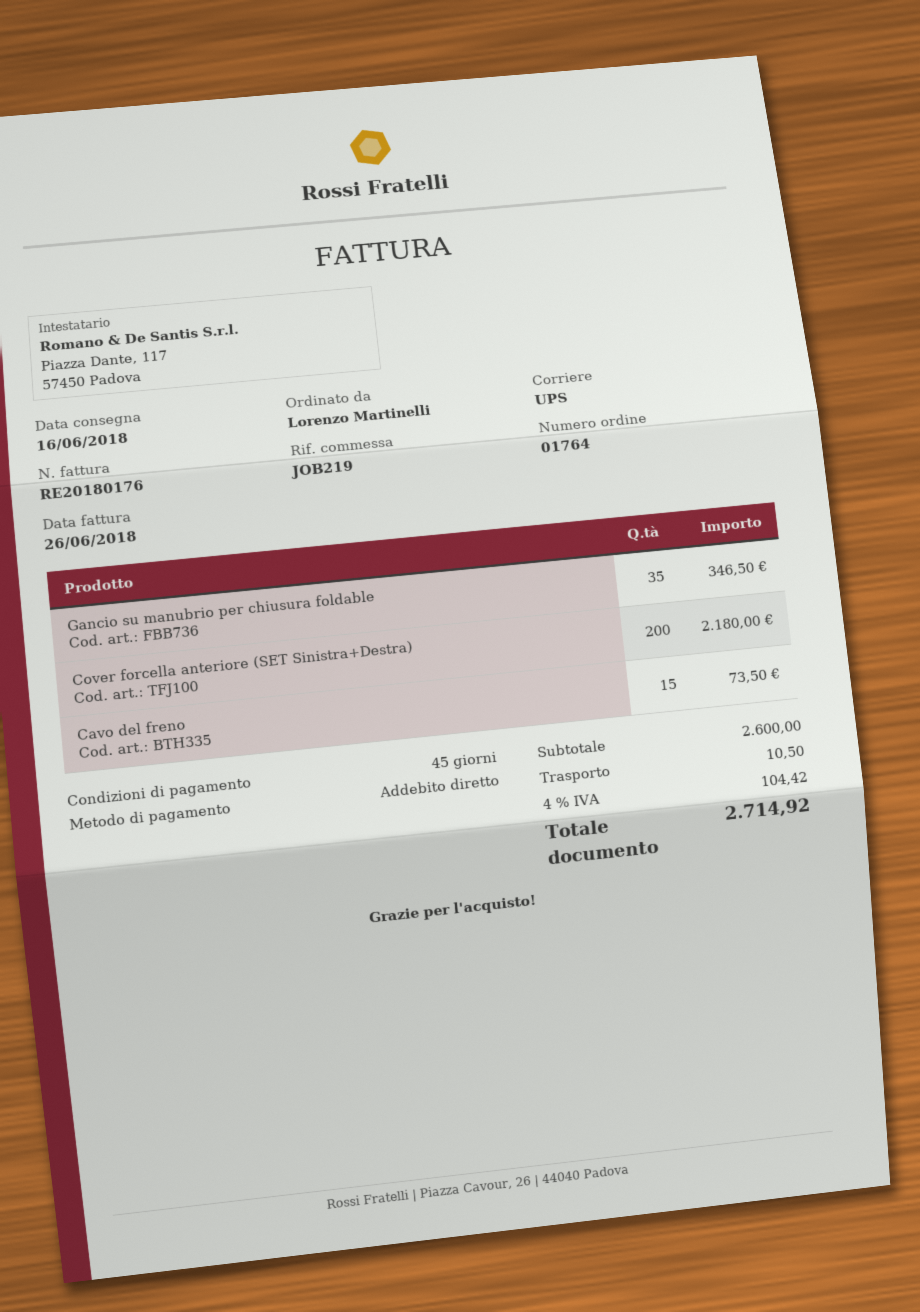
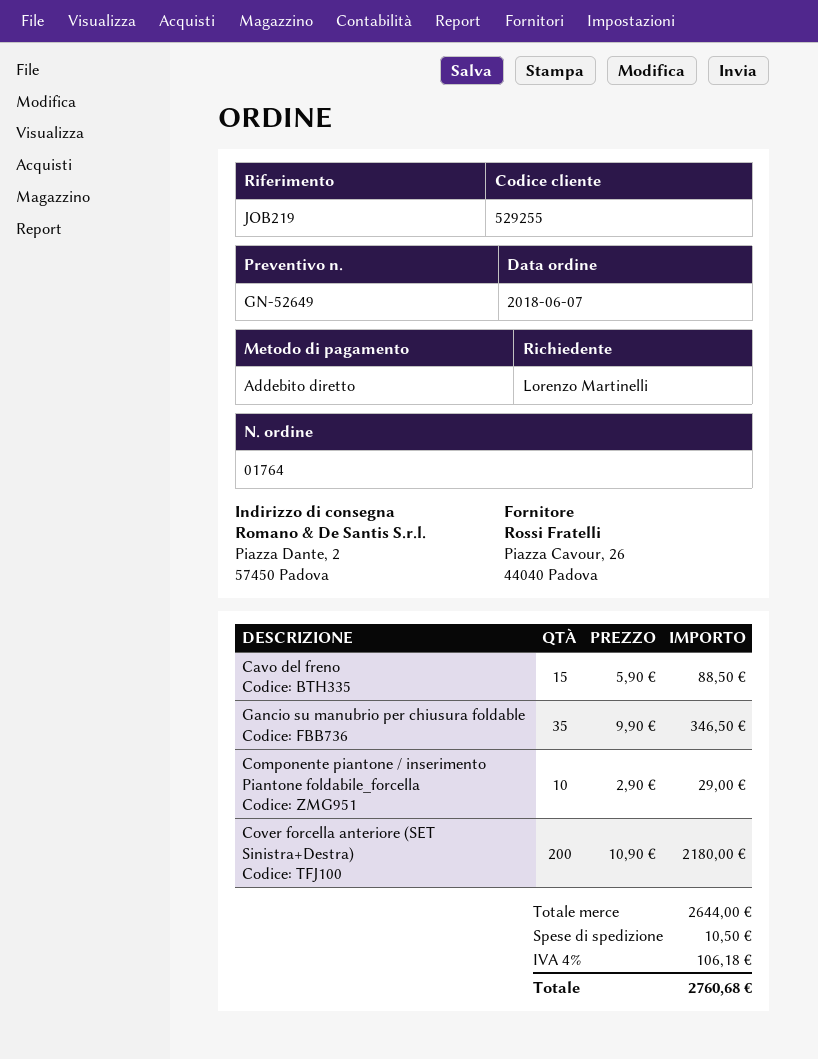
Cavo del freno: 15 for 73.50 -> 15 for 88.50
Componente piantone / inserimento Piantone foldabile_forcella: none -> 10 for 29.00
subtotal: 2600.00 -> 2644.00
tax: 4% = 104.42 -> 4% = 106.18
total: 2714.92 -> 2760.68

